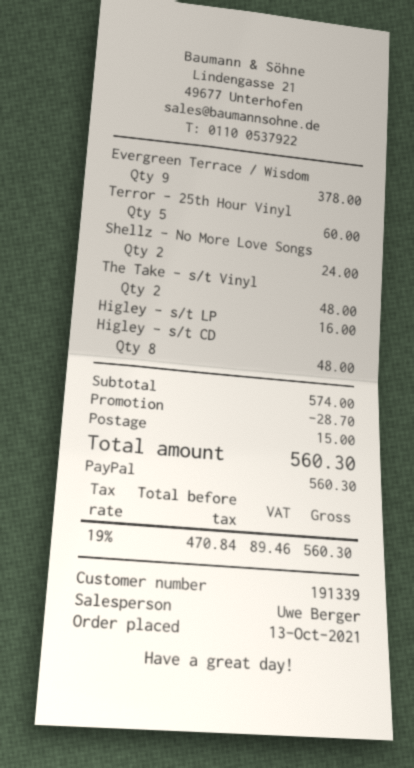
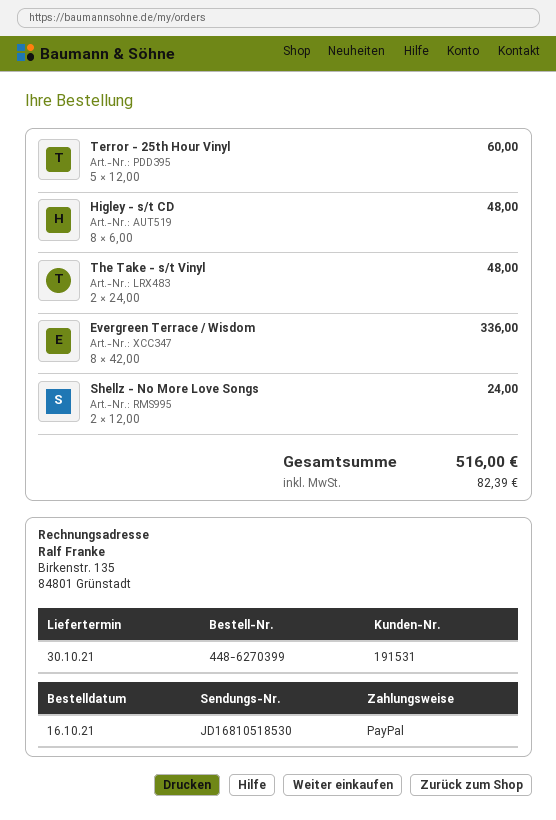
order date: 2021-10-13 -> 2021-10-16
customer number: 191339 -> 191531
Evergreen Terrace / Wisdom: 9 for 378.00 -> 8 for 336.00
Higley - s/t LP: 1 for 16.00 -> none
discount: 28.70 -> none
shipping: 15.00 -> none
tax: 89.46 -> 82.39
total: 560.30 -> 516.00

